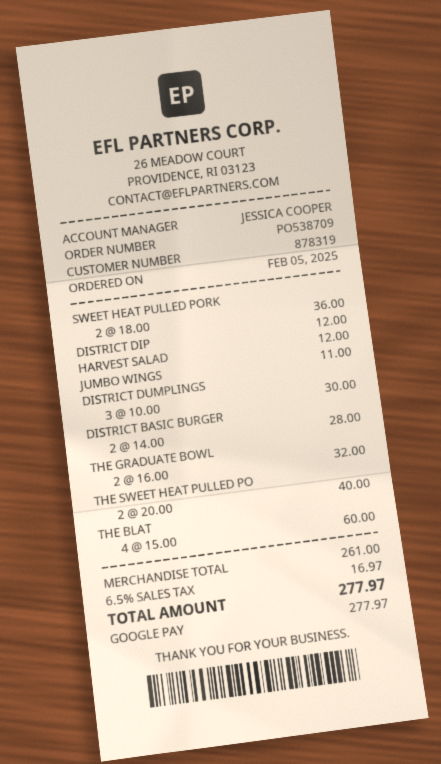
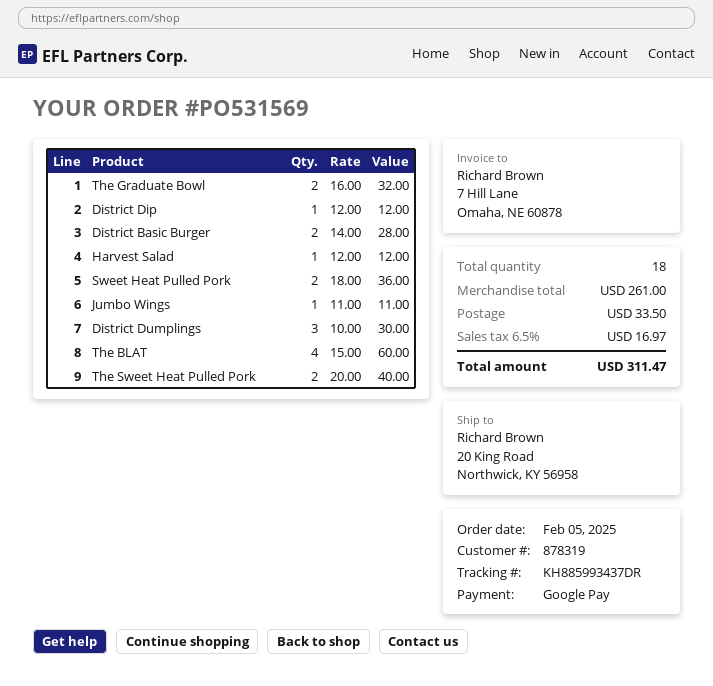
order number: PO538709 -> PO531569
shipping: none -> 33.50
total: 277.97 -> 311.47

